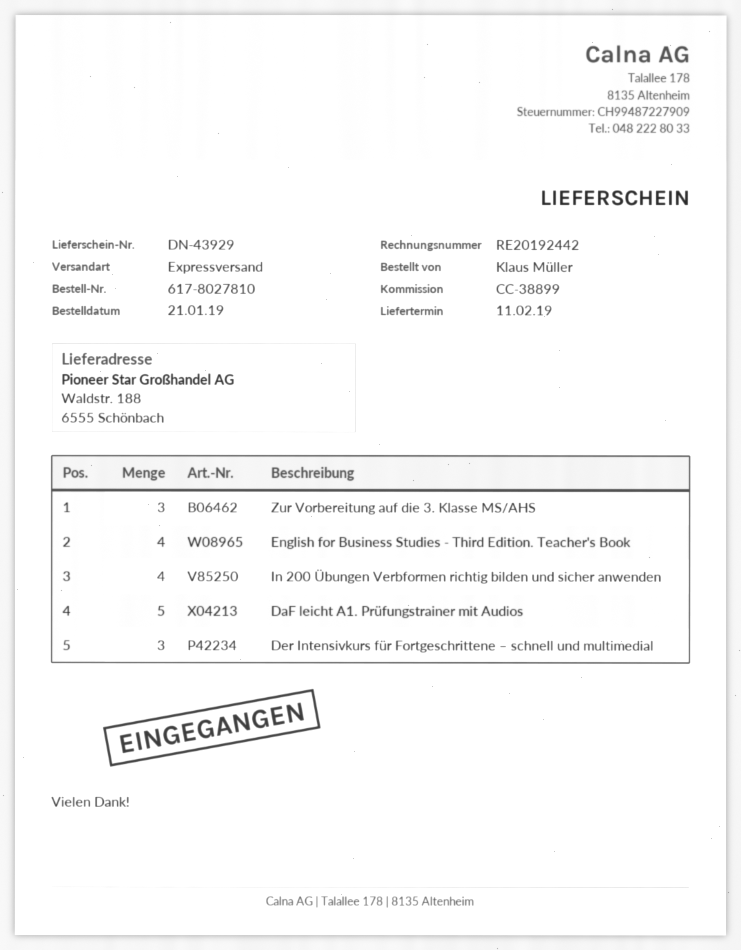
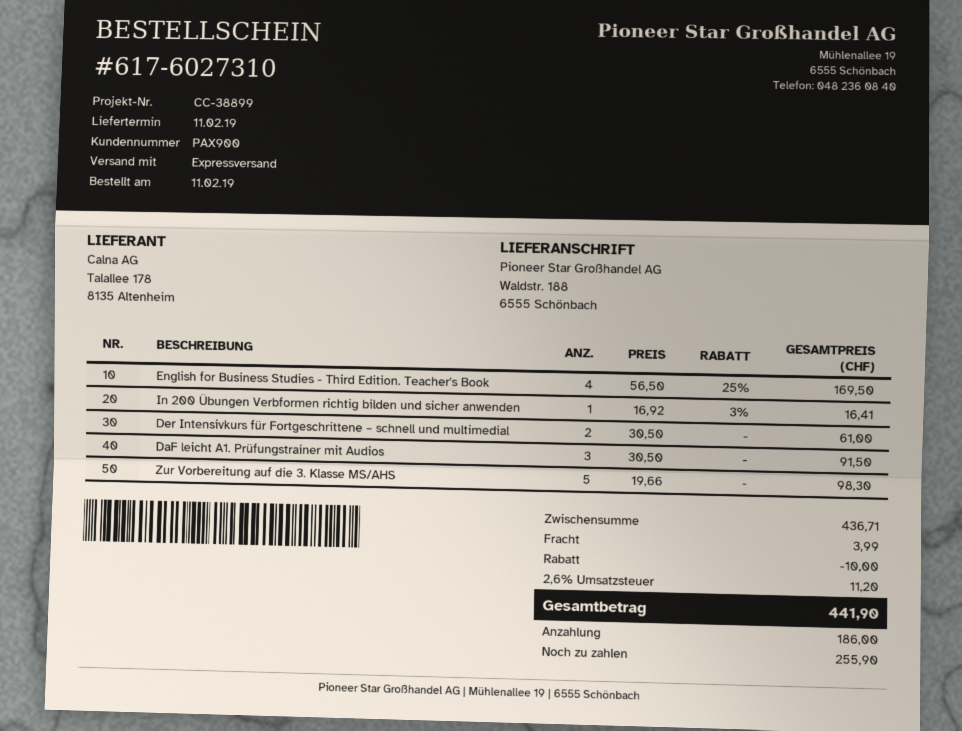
order number: 617-8027810 -> 617-6027310
order date: 2019-01-21 -> 2019-02-11
Zur Vorbereitung auf die 3. Klasse MS/AHS: 3 -> 5
In 200 Übungen Verbformen richtig bilden und sicher anwenden: 4 -> 1
DaF leicht A1. Prüfungstrainer mit Audios: 5 -> 3
Der Intensivkurs für Fortgeschrittene – schnell und multimedial: 3 -> 2

